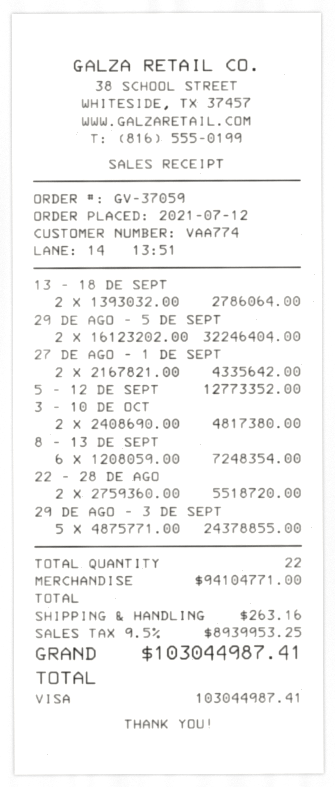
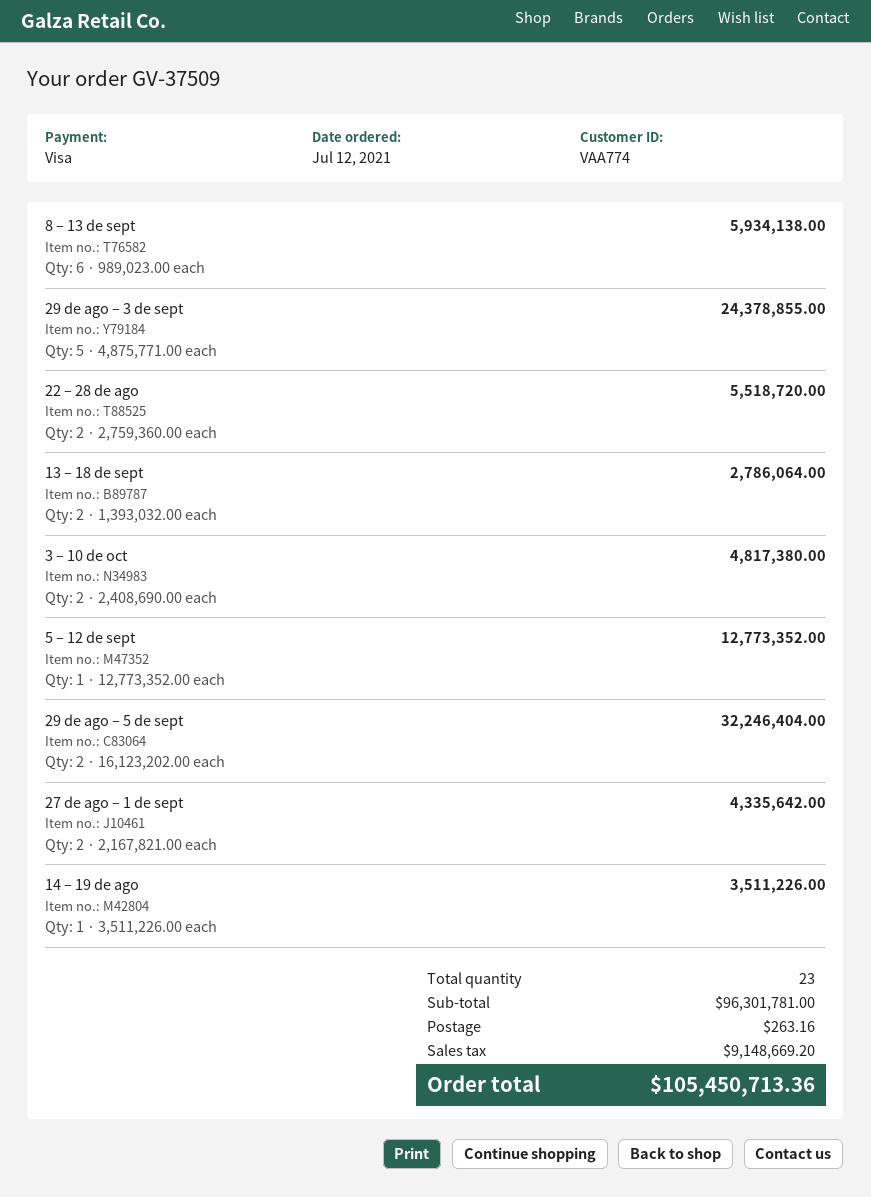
order number: GV-37059 -> GV-37509
8 – 13 DE SEPT: 6 x 1208059.00 = 7248354.00 -> 6 x 989023.00 = 5934138.00
14 – 19 de ago: none -> 1 x 3511226.00 = 3511226.00
total quantity: 22 -> 23
subtotal: 94104771.00 -> 96301781.00
tax: 8939953.25 -> 9148669.20
total: 103044987.41 -> 105450713.36

